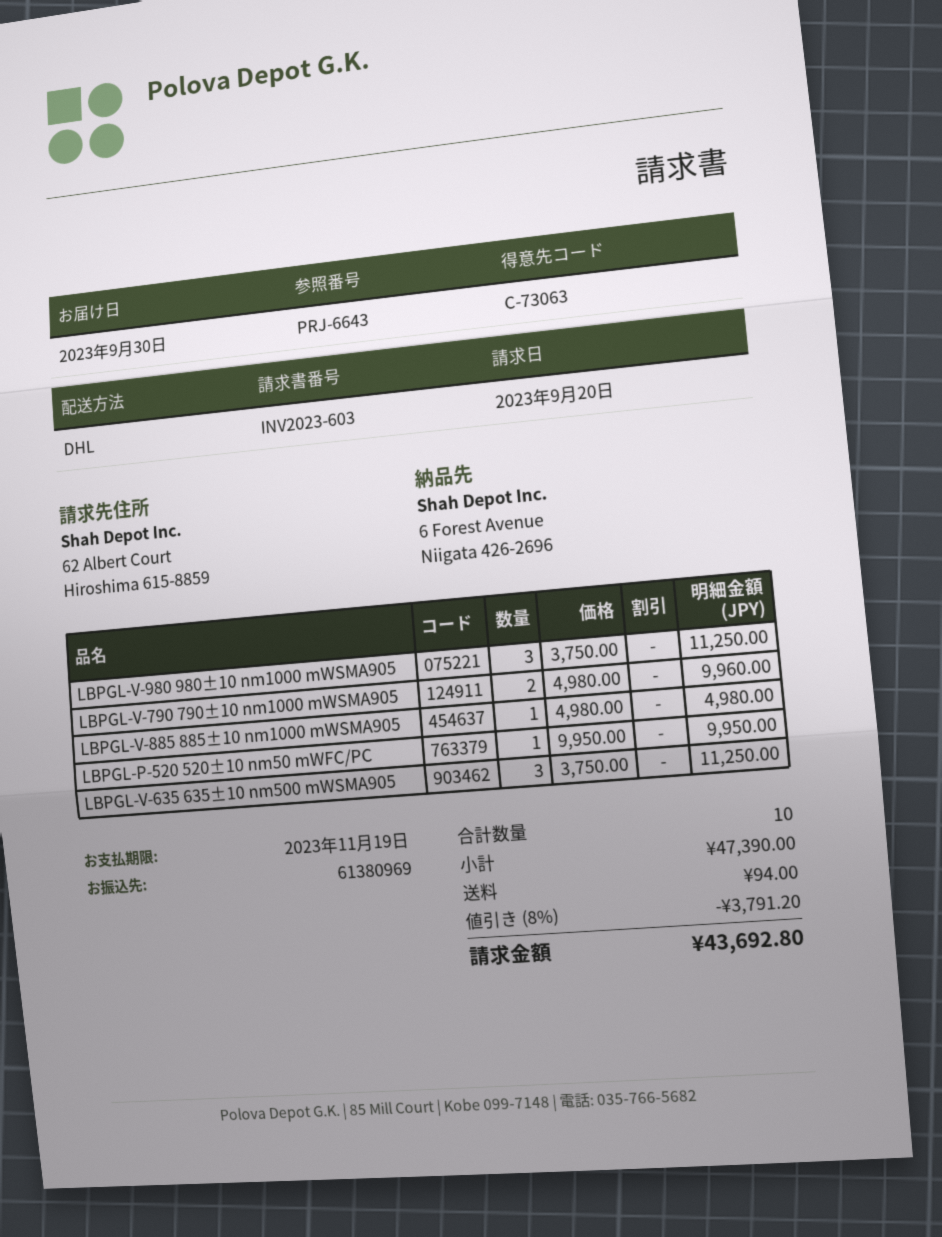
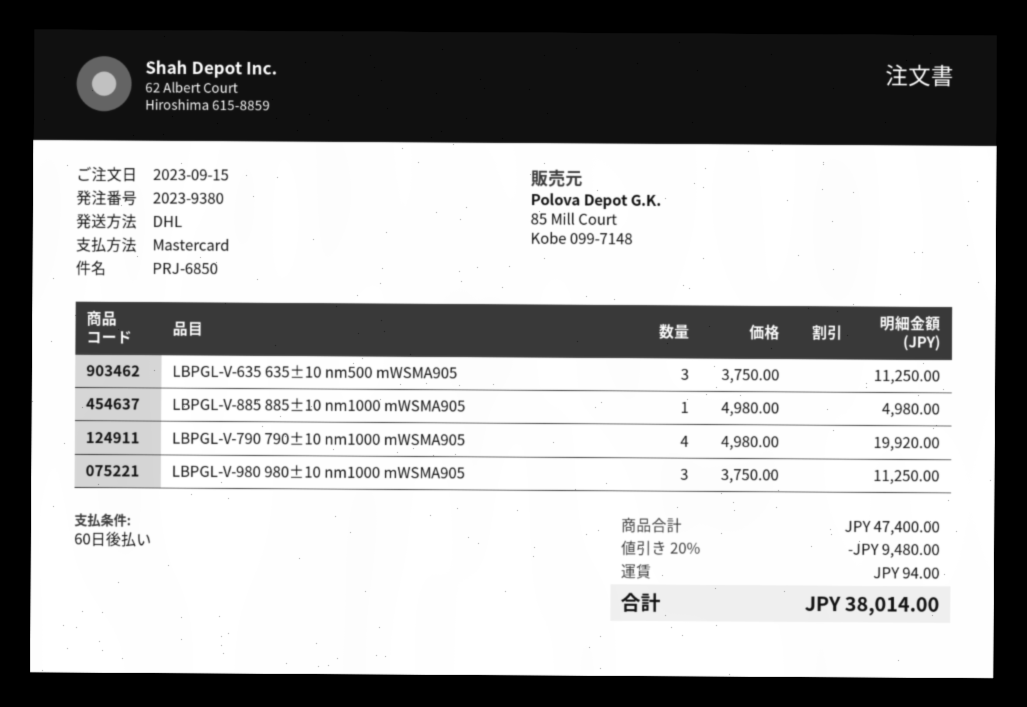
reference: PRJ-6643 -> PRJ-6850
LBPGL-V-790 790±10 nm1000 mWSMA905: 2 x 4980.00 = 9960.00 -> 4 x 4980.00 = 19920.00
LBPGL-P-520 520±10 nm50 mWFC/PC: 1 x 9950.00 = 9950.00 -> none
subtotal: 47390.00 -> 47400.00
discount: 8% = 3791.20 -> 20% = 9480.00
total: 43692.80 -> 38014.00

